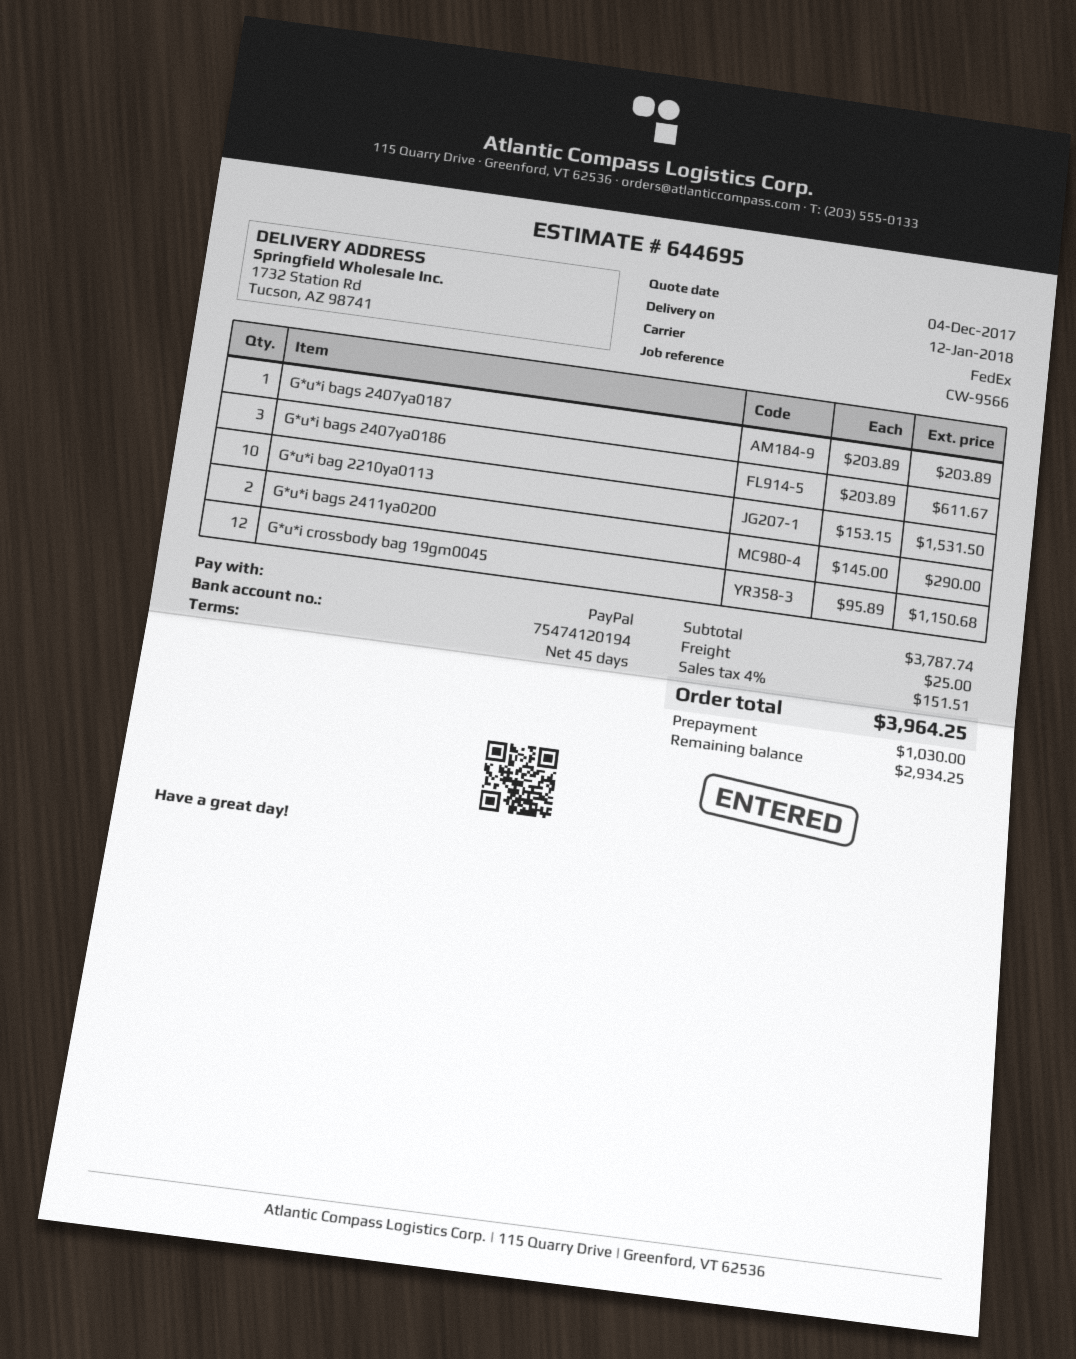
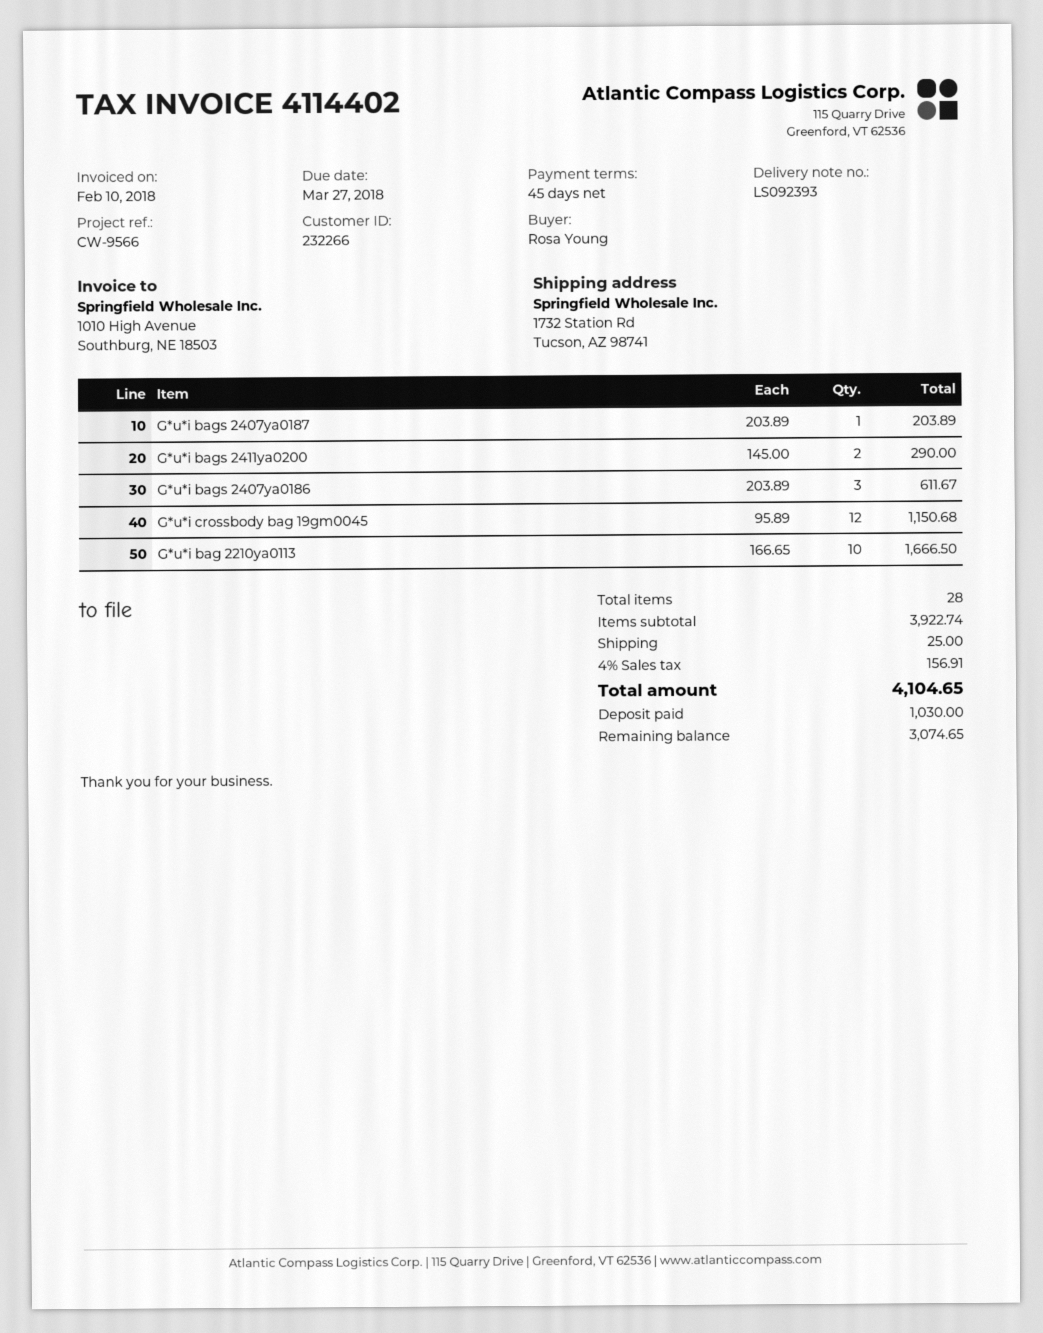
G*u*i bag 2210ya0113: 10 x 153.15 = 1531.50 -> 10 x 166.65 = 1666.50
subtotal: 3787.74 -> 3922.74
tax: 4% = 151.51 -> 4% = 156.91
total: 3964.25 -> 4104.65
balance: 2934.25 -> 3074.65

